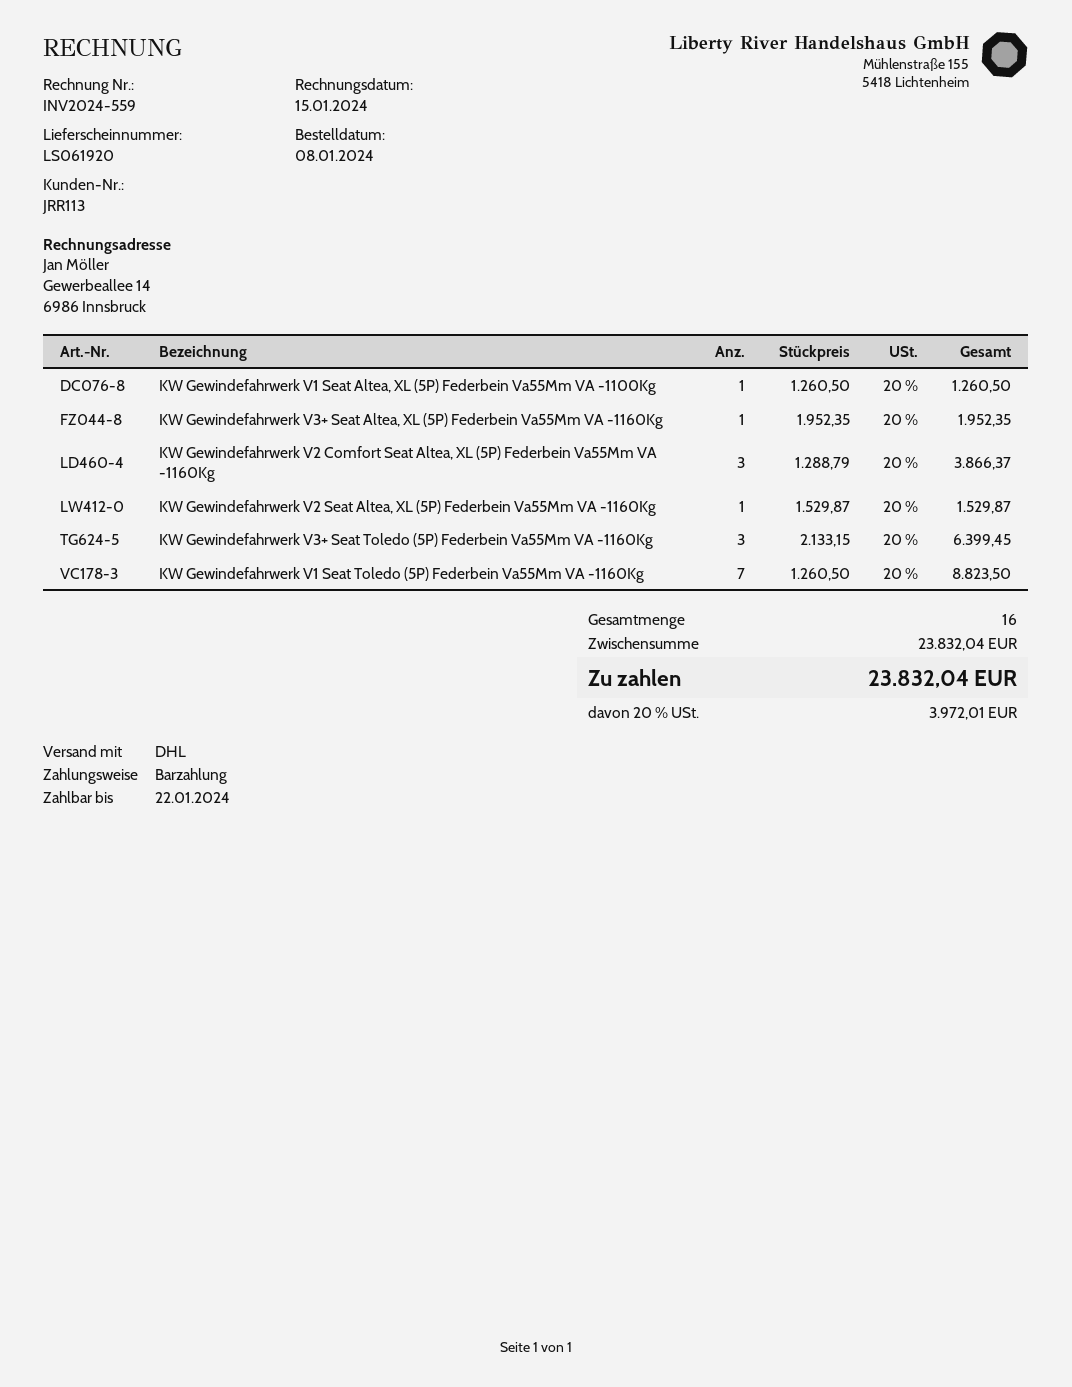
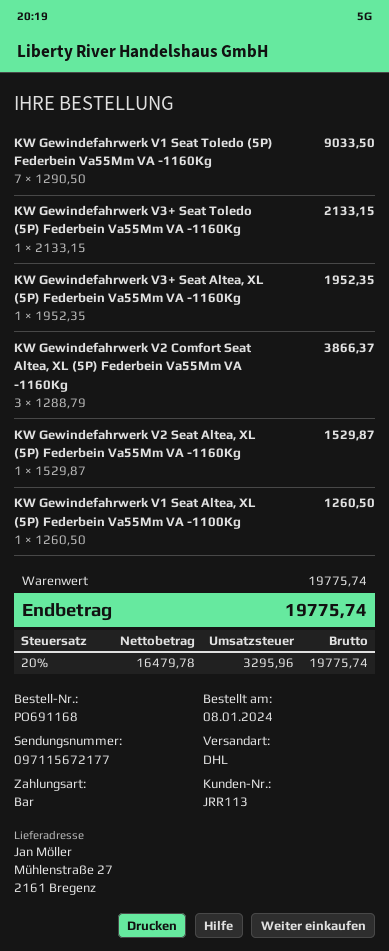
KW Gewindefahrwerk V3+ Seat Toledo (5P) Federbein Va55Mm VA -1160Kg: 3 x 2133.15 = 6399.45 -> 1 x 2133.15 = 2133.15
KW Gewindefahrwerk V1 Seat Toledo (5P) Federbein Va55Mm VA -1160Kg: 7 x 1260.50 = 8823.50 -> 7 x 1290.50 = 9033.50
subtotal: 23832.04 -> 19775.74
tax: 20% = 3972.01 -> 20% = 3295.96
total: 23832.04 -> 19775.74

